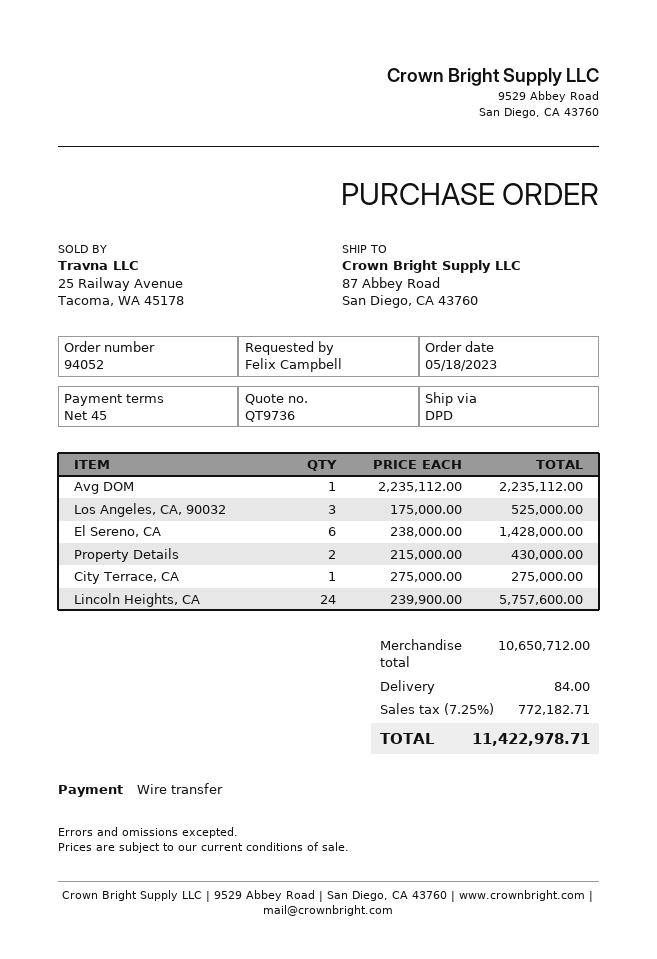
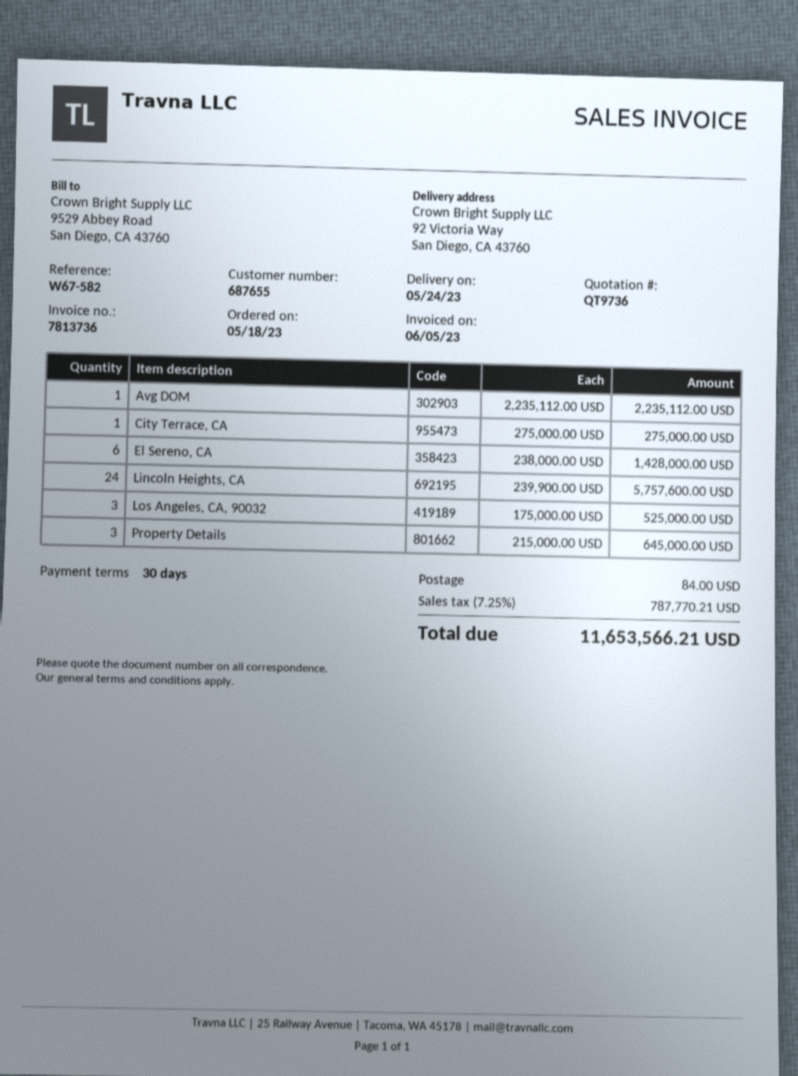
payment terms: 45 days -> 30 days
ship to: 87 Abbey Road, San Diego, CA 43760 -> 92 Victoria Way, San Diego, CA 43760
Property Details: 2 x 215000.00 = 430000.00 -> 3 x 215000.00 = 645000.00
tax: 7.25% = 772182.71 -> 7.25% = 787770.21
total: 11422978.71 -> 11653566.21

